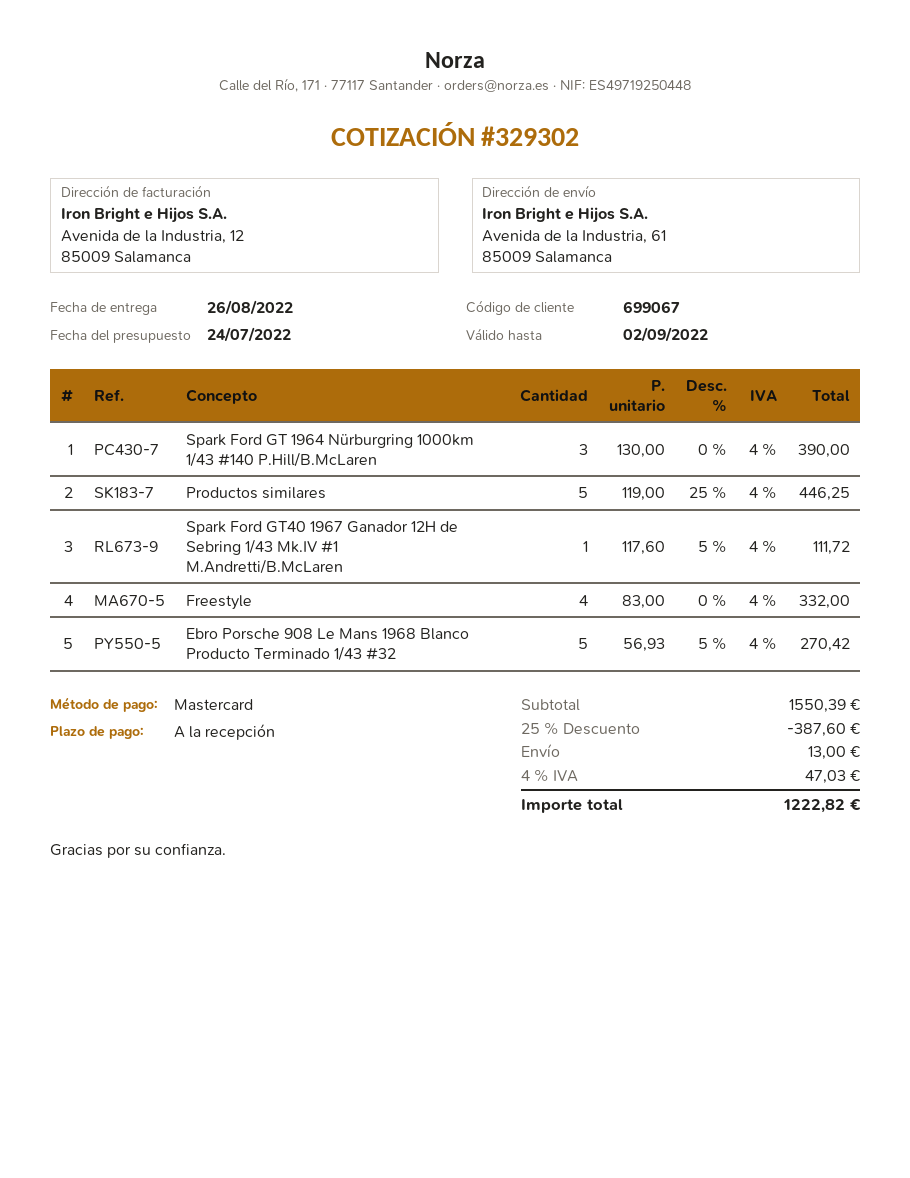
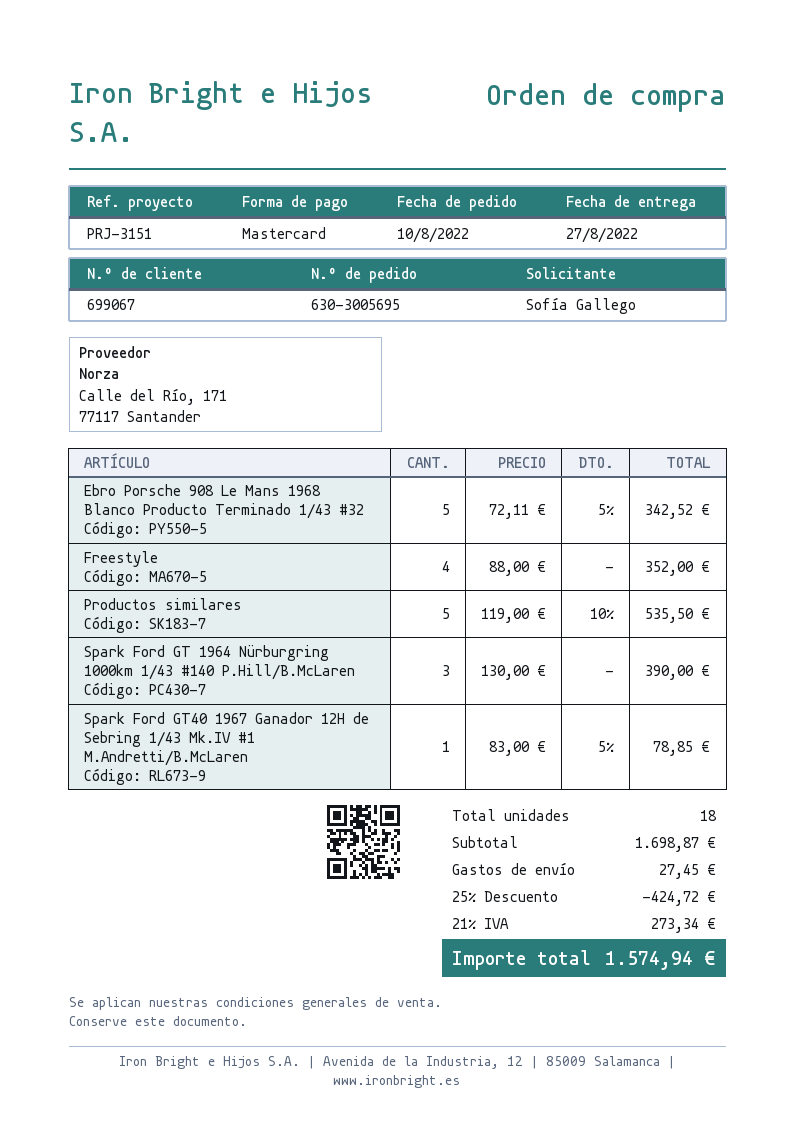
delivery date: 2022-08-26 -> 2022-08-27
Productos similares: 5 x 119.00 - 25% = 446.25 -> 5 x 119.00 - 10% = 535.50
Spark Ford GT40 1967 Ganador 12H de Sebring 1/43 Mk.IV #1 M.Andretti/B.McLaren: 1 x 117.60 - 5% = 111.72 -> 1 x 83.00 - 5% = 78.85
Freestyle: 4 x 83.00 = 332.00 -> 4 x 88.00 = 352.00
Ebro Porsche 908 Le Mans 1968 Blanco Producto Terminado 1/43 #32: 5 x 56.93 - 5% = 270.42 -> 5 x 72.11 - 5% = 342.52
subtotal: 1550.39 -> 1698.87
discount: 25% = 387.60 -> 25% = 424.72
shipping: 13.00 -> 27.45
tax: 4% = 47.03 -> 21% = 273.34
total: 1222.82 -> 1574.94

